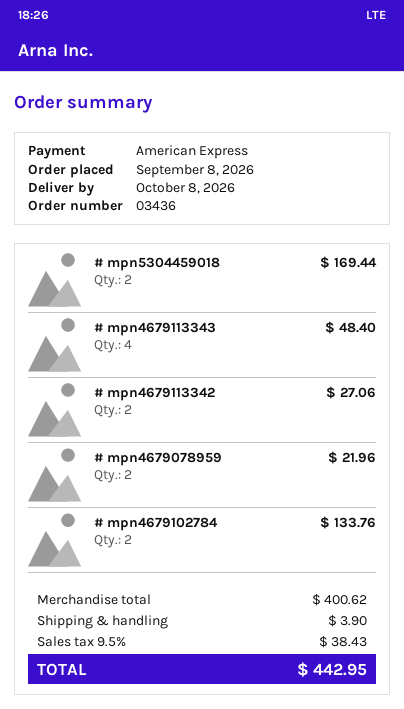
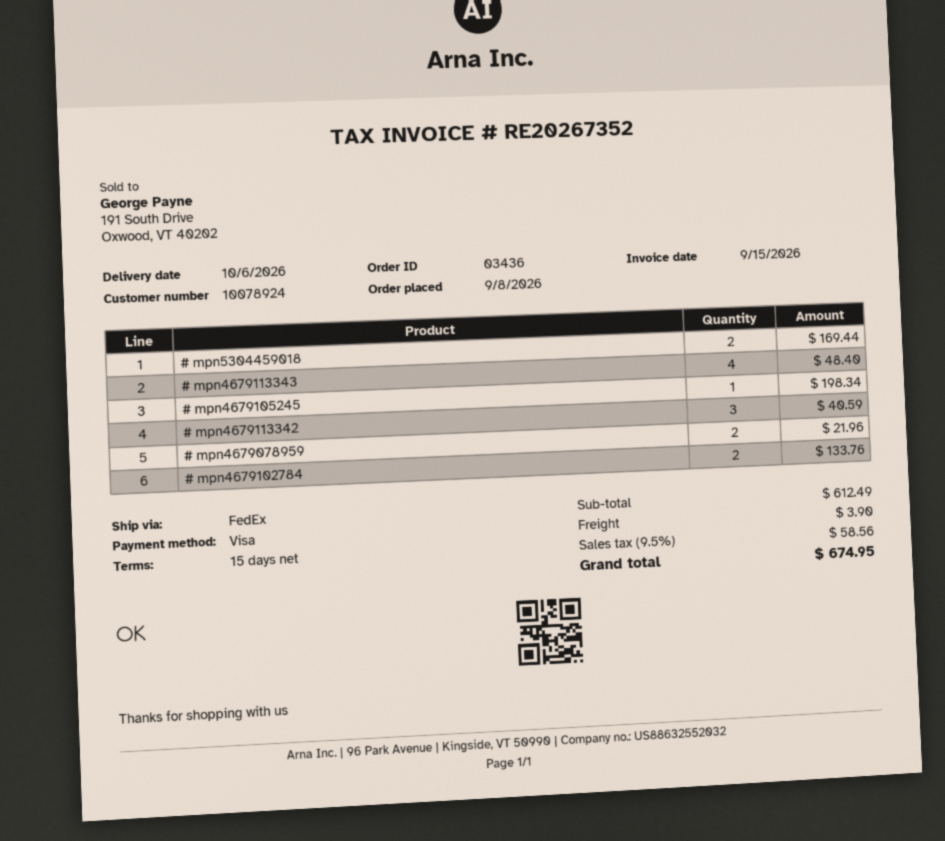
delivery date: 2026-10-08 -> 2026-10-06
payment method: American Express -> Visa
# mpn4679113342: 2 for 27.06 -> 3 for 40.59
# mpn4679105245: none -> 1 for 198.34
subtotal: 400.62 -> 612.49
tax: 9.5% = 38.43 -> 9.5% = 58.56
total: 442.95 -> 674.95

